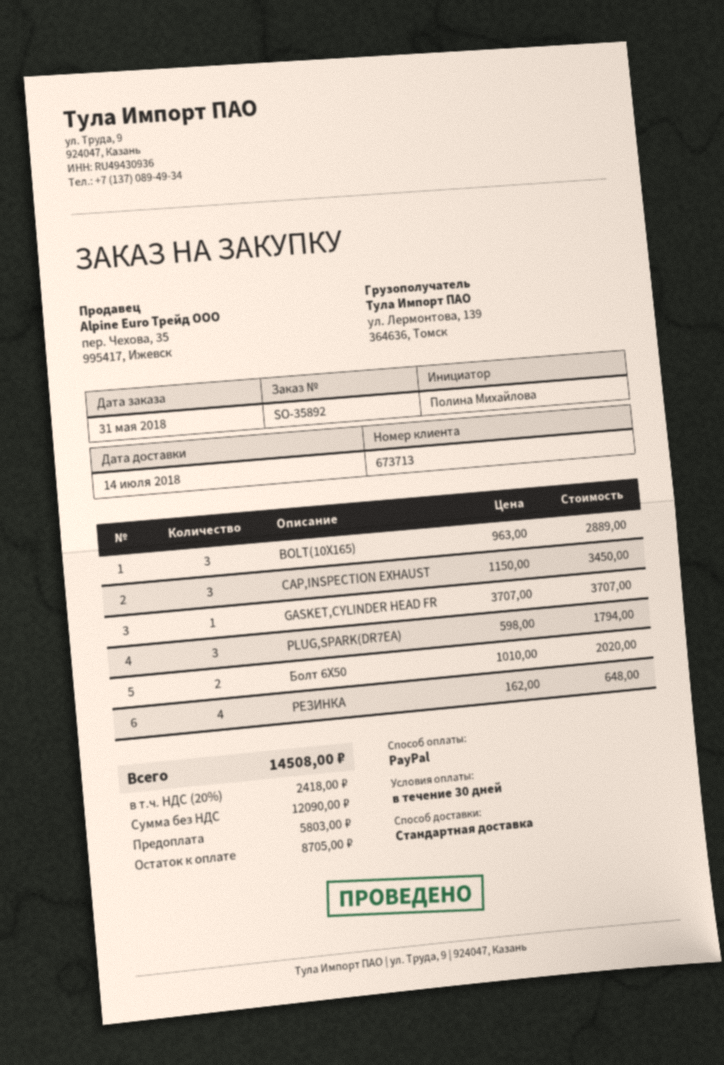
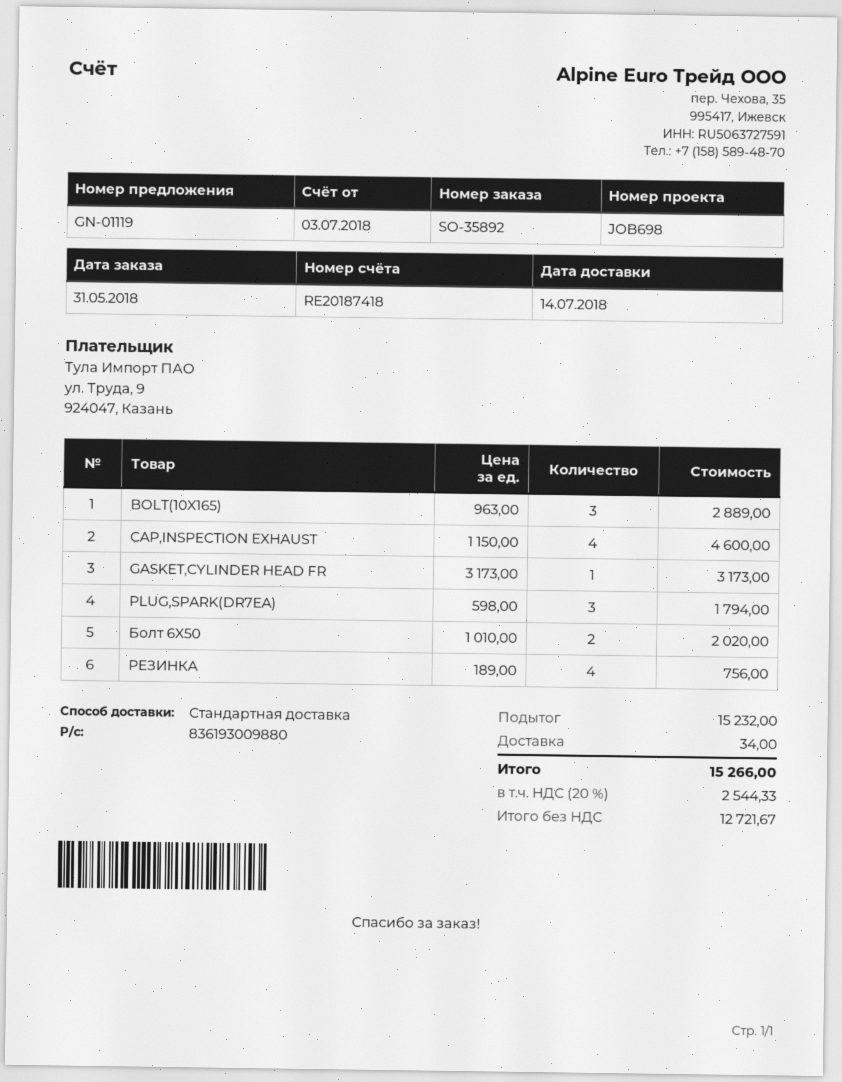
CAP,INSPECTION EXHAUST: 3 x 1150.00 = 3450.00 -> 4 x 1150.00 = 4600.00
GASKET,CYLINDER HEAD FR: 1 x 3707.00 = 3707.00 -> 1 x 3173.00 = 3173.00
РЕЗИНКА: 4 x 162.00 = 648.00 -> 4 x 189.00 = 756.00
shipping: none -> 34.00
net: 12090.00 -> 12721.67
tax: 20% = 2418.00 -> 20% = 2544.33
total: 14508.00 -> 15266.00

